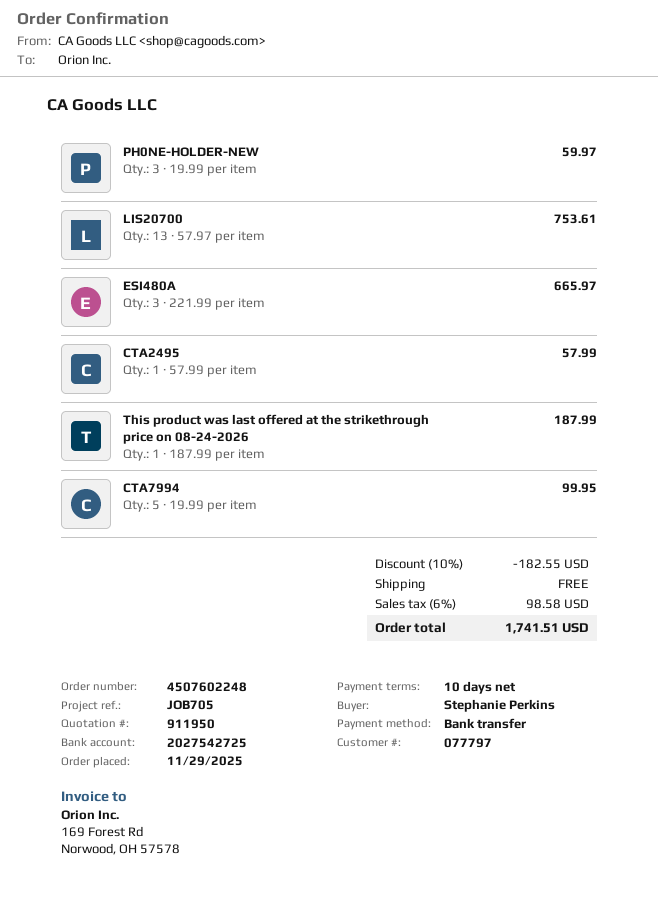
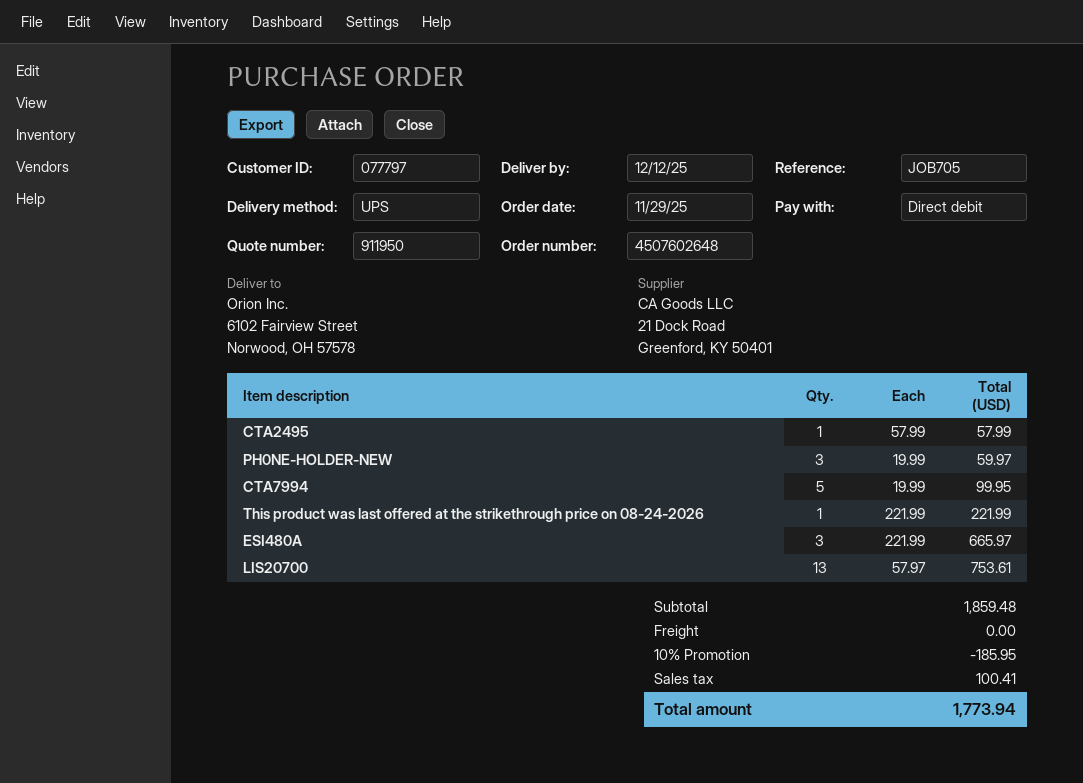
order number: 4507602248 -> 4507602648
payment method: bank transfer -> direct debit
This product was last offered at the strikethrough price on 08-24-2026: 1 x 187.99 = 187.99 -> 1 x 221.99 = 221.99
discount: 10% = 182.55 -> 10% = 185.95
tax: 98.58 -> 100.41
total: 1741.51 -> 1773.94

